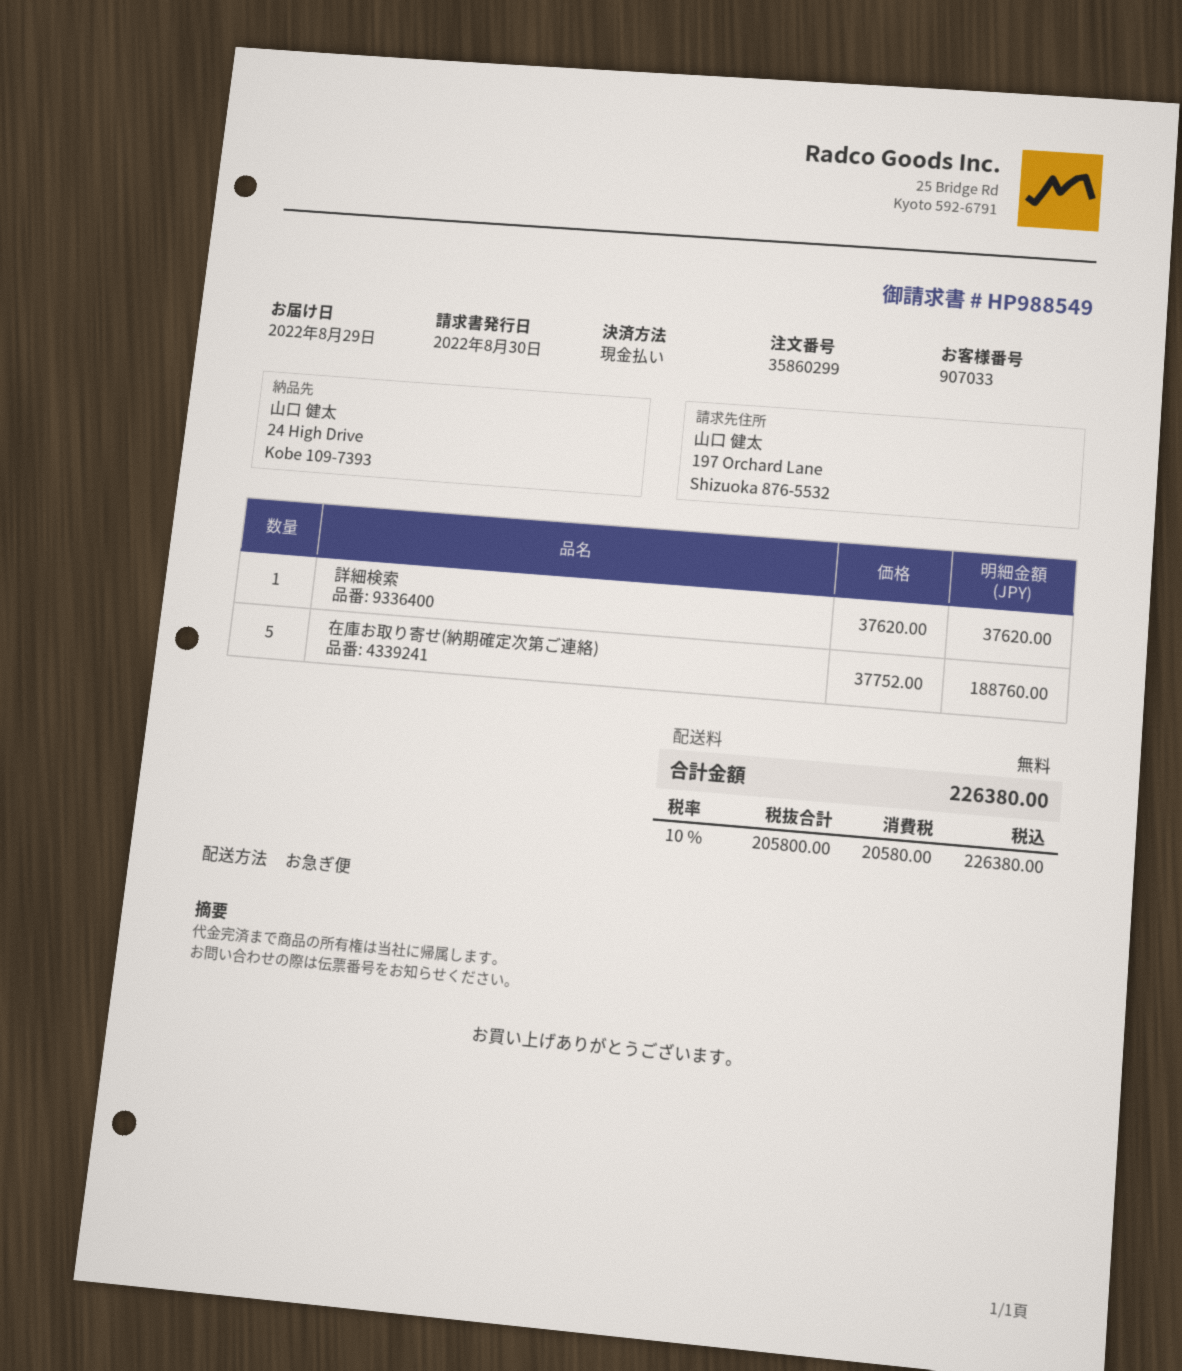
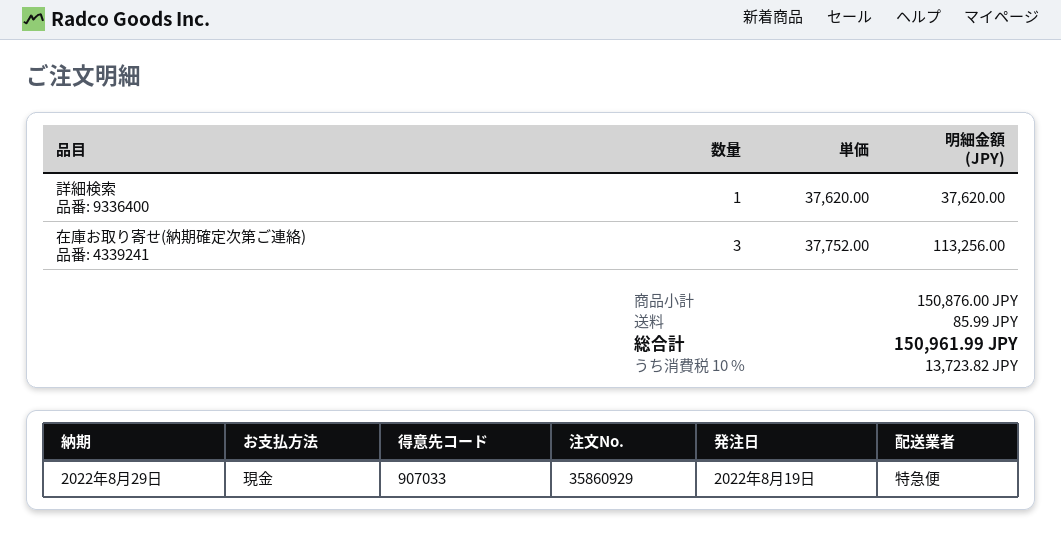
order number: 35860299 -> 35860929
在庫お取り寄せ(納期確定次第ご連絡): 5 x 37752.00 = 188760.00 -> 3 x 37752.00 = 113256.00
shipping: 0.00 -> 85.99
tax: 10% = 20580.00 -> 10% = 13723.82
total: 226380.00 -> 150961.99

